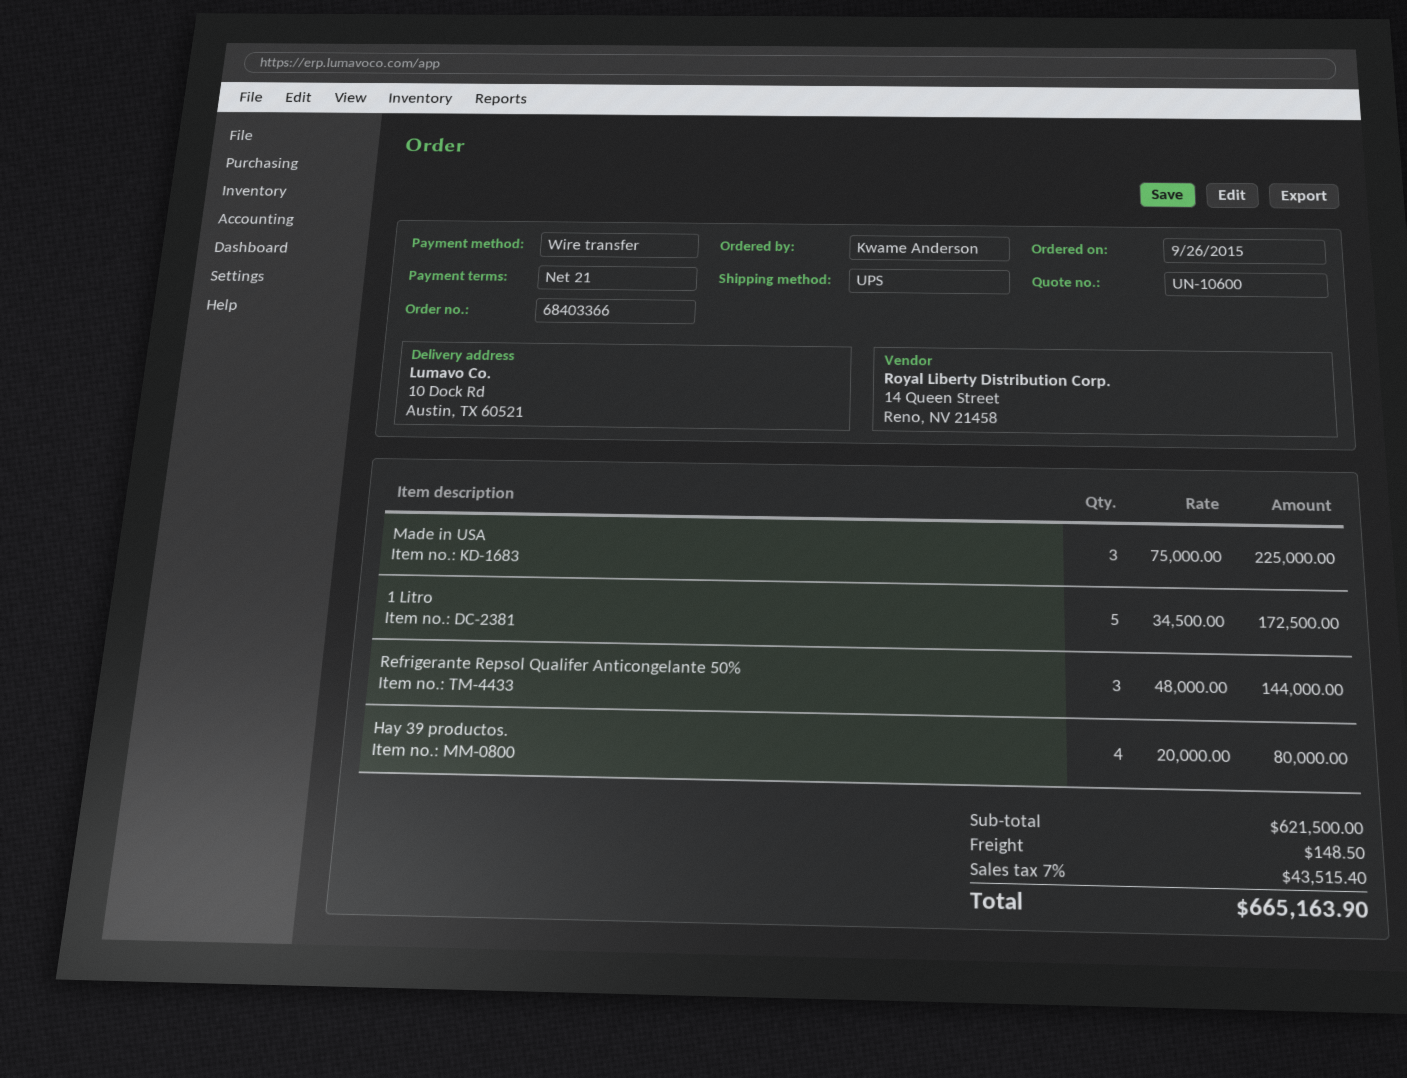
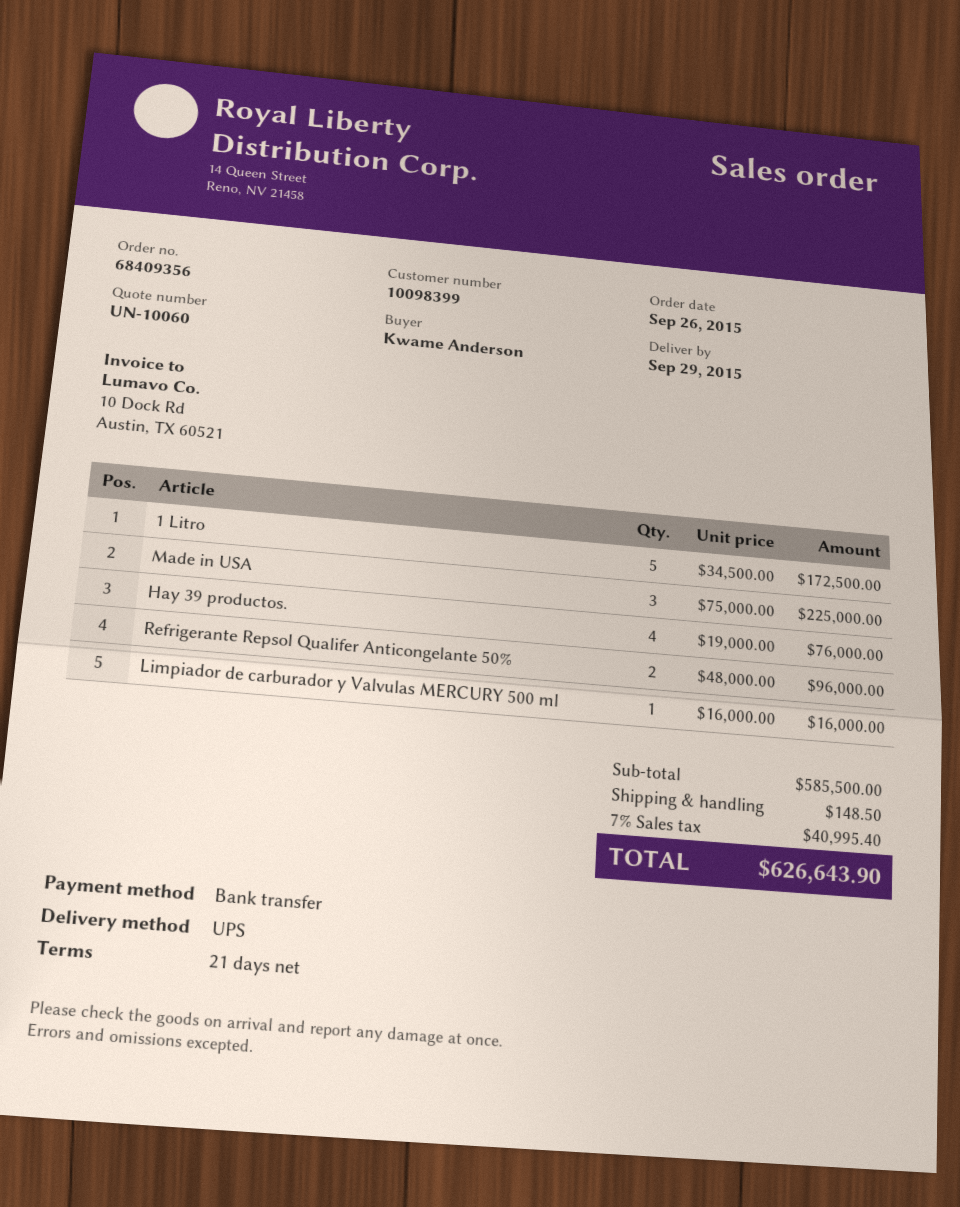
quote number: UN-10600 -> UN-10060
order number: 68403366 -> 68409356
Refrigerante Repsol Qualifer Anticongelante 50%: 3 x 48000.00 = 144000.00 -> 2 x 48000.00 = 96000.00
Hay 39 productos.: 4 x 20000.00 = 80000.00 -> 4 x 19000.00 = 76000.00
Limpiador de carburador y Valvulas MERCURY 500 ml: none -> 1 x 16000.00 = 16000.00
subtotal: 621500.00 -> 585500.00
tax: 7% = 43515.40 -> 7% = 40995.40
total: 665163.90 -> 626643.90

